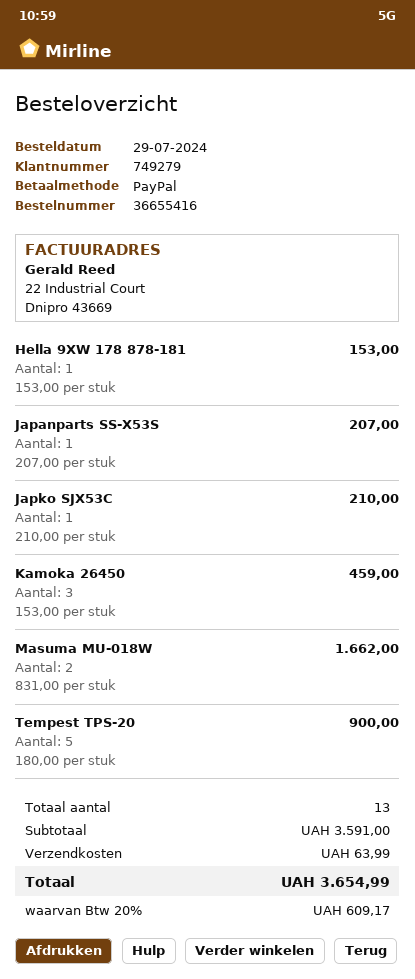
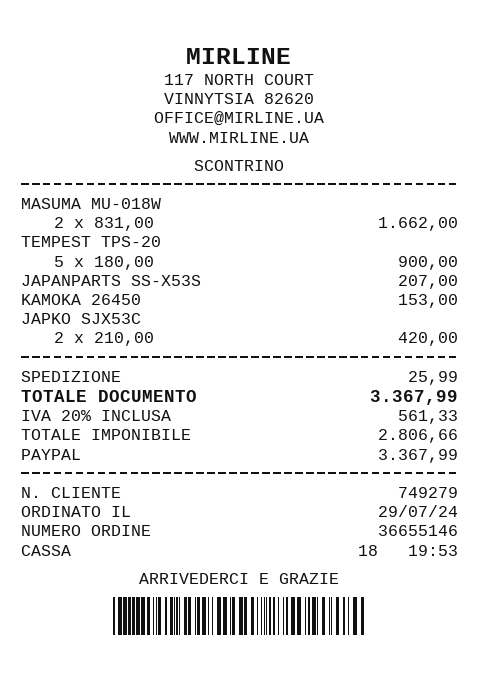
order number: 36655416 -> 36655146
Hella 9XW 178 878-181: 1 x 153.00 = 153.00 -> none
Japko SJX53C: 1 x 210.00 = 210.00 -> 2 x 210.00 = 420.00
Kamoka 26450: 3 x 153.00 = 459.00 -> 1 x 153.00 = 153.00
shipping: 63.99 -> 25.99
tax: 20% = 609.17 -> 20% = 561.33
total: 3654.99 -> 3367.99

